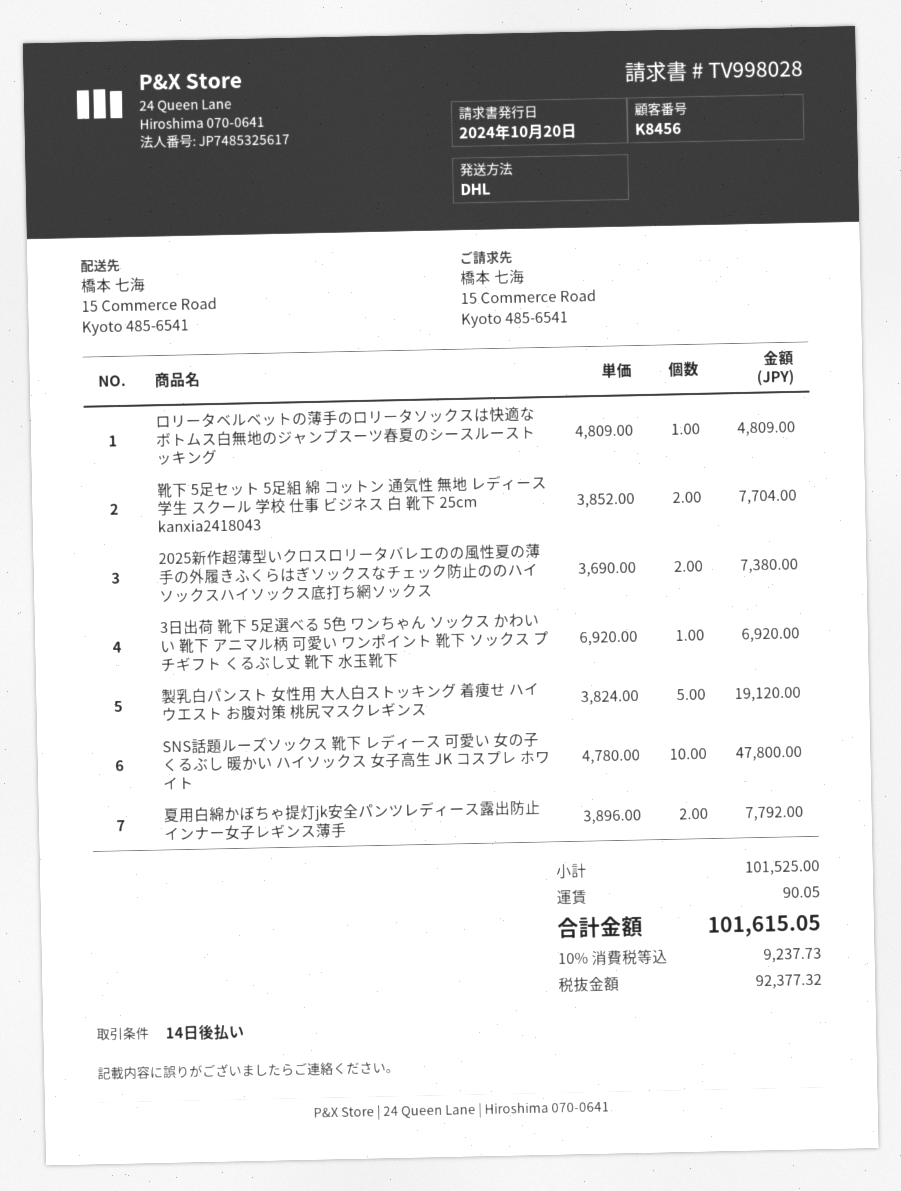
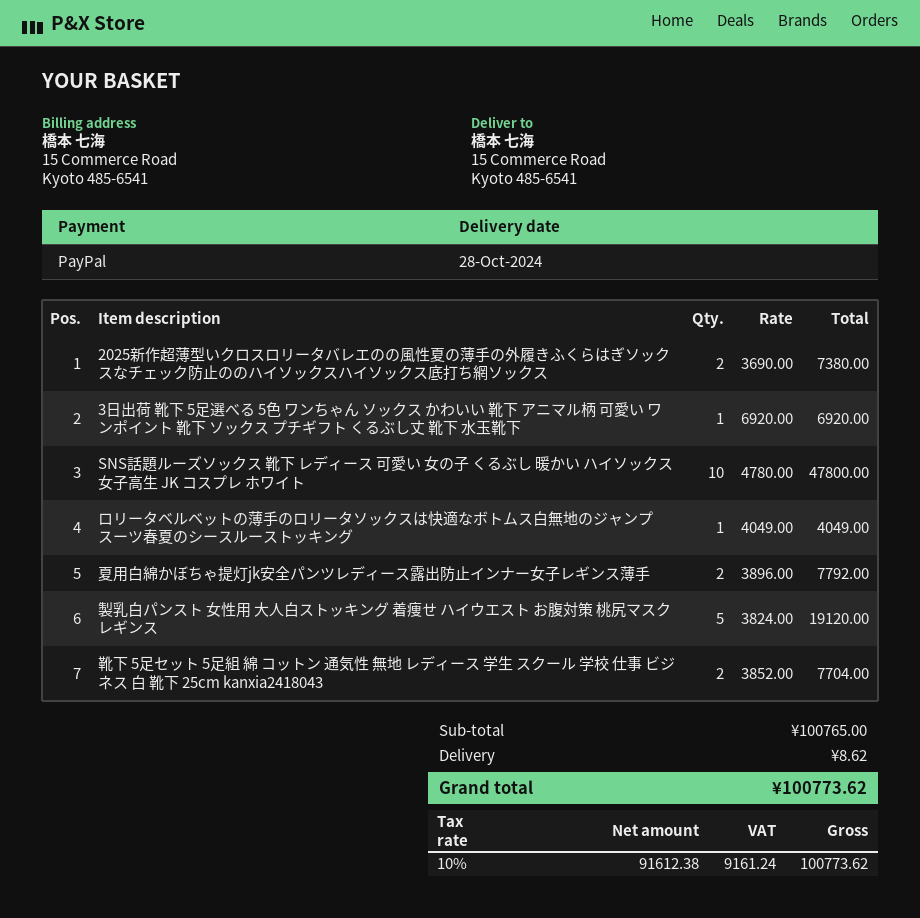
ロリータベルベットの薄手のロリータソックスは快適なボトムス白無地のジャンプスーツ春夏のシースルーストッキング: 1 x 4809.00 = 4809.00 -> 1 x 4049.00 = 4049.00
subtotal: 101525.00 -> 100765.00
shipping: 90.05 -> 8.62
net: 92377.32 -> 91612.38
tax: 10% = 9237.73 -> 10% = 9161.24
total: 101615.05 -> 100773.62

